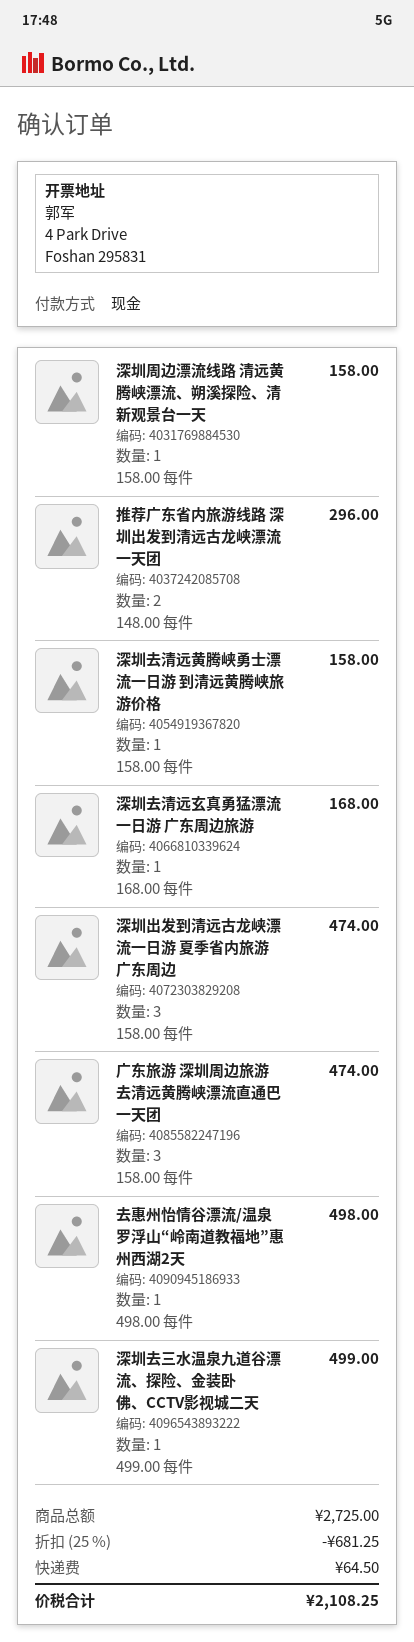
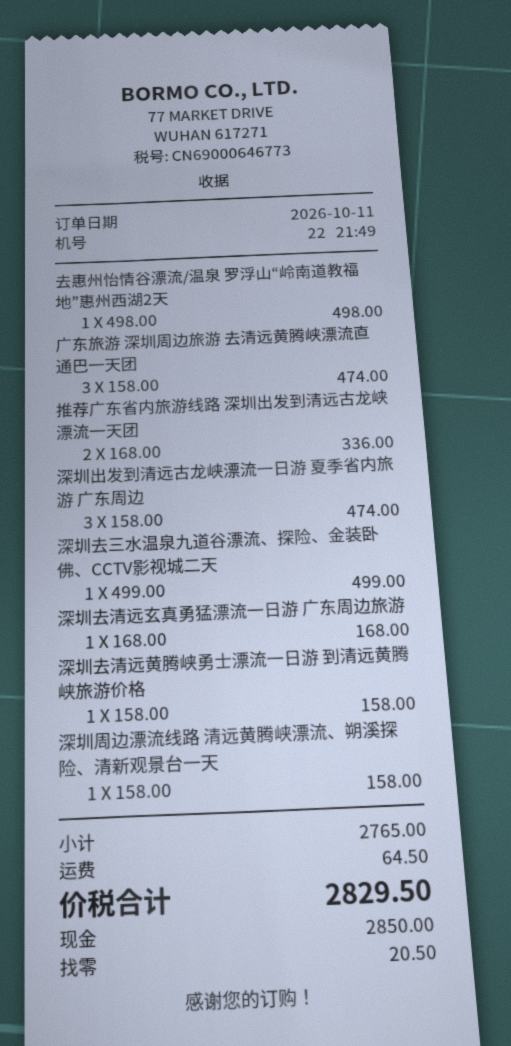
推荐广东省内旅游线路 深圳出发到清远古龙峡漂流一天团: 2 x 148.00 = 296.00 -> 2 x 168.00 = 336.00
subtotal: 2725.00 -> 2765.00
discount: 25% = 681.25 -> none
total: 2108.25 -> 2829.50

